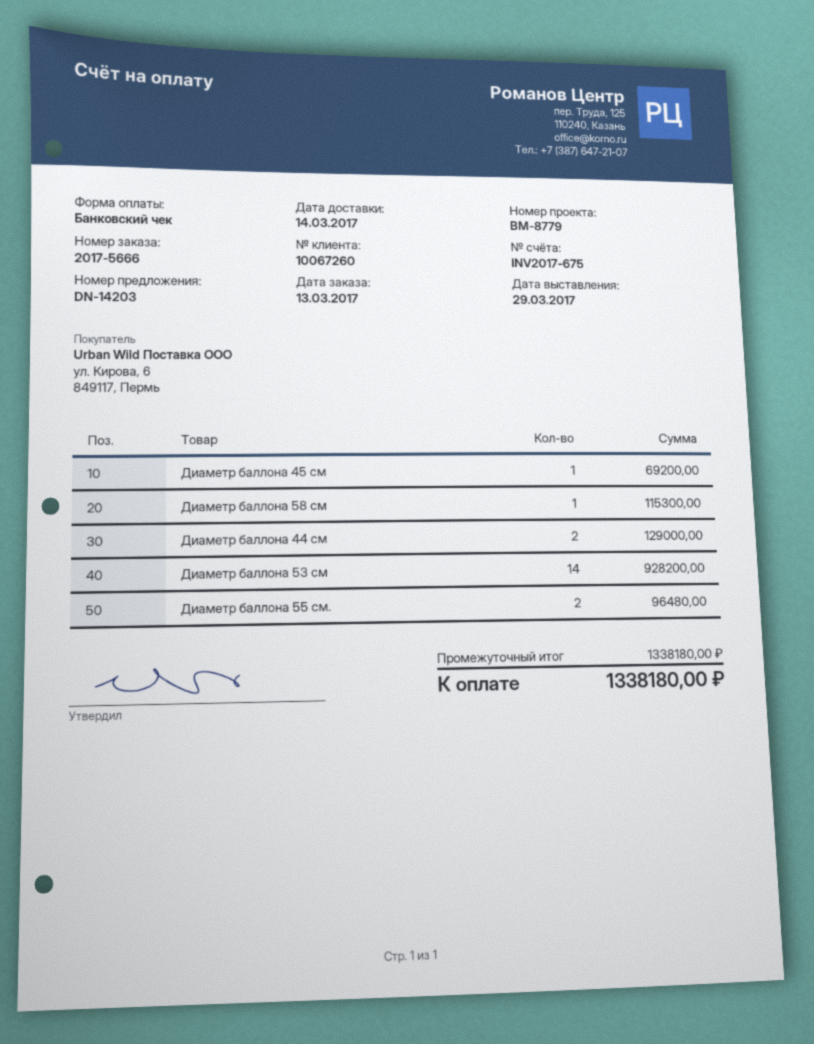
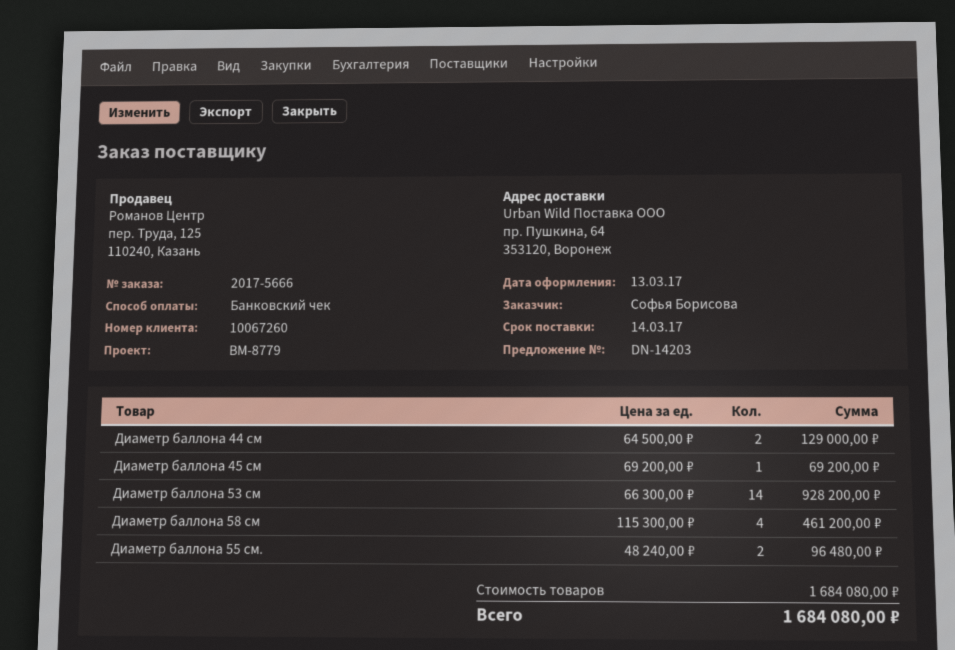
Диаметр баллона 58 см: 1 for 115300.00 -> 4 for 461200.00
subtotal: 1338180.00 -> 1684080.00
total: 1338180.00 -> 1684080.00

